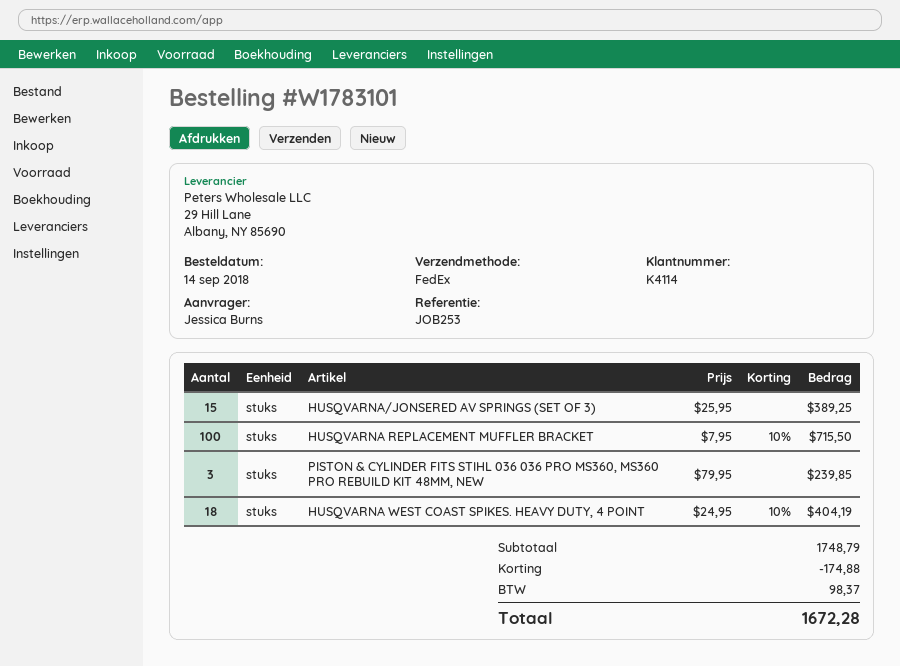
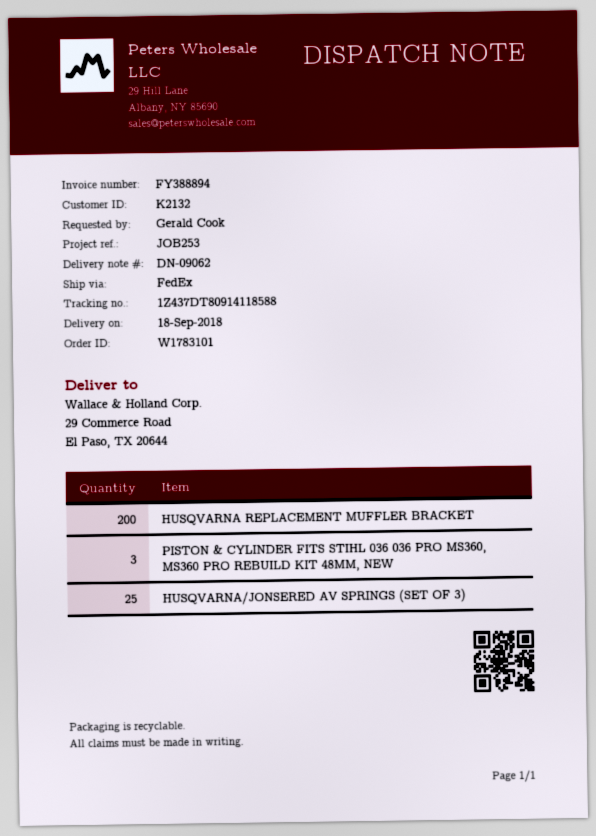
customer number: K4114 -> K2132
ordered by: Jessica Burns -> Gerald Cook
HUSQVARNA/JONSERED AV SPRINGS (SET OF 3): 15 -> 25
HUSQVARNA REPLACEMENT MUFFLER BRACKET: 100 -> 200
HUSQVARNA WEST COAST SPIKES. HEAVY DUTY, 4 POINT: 18 -> none

